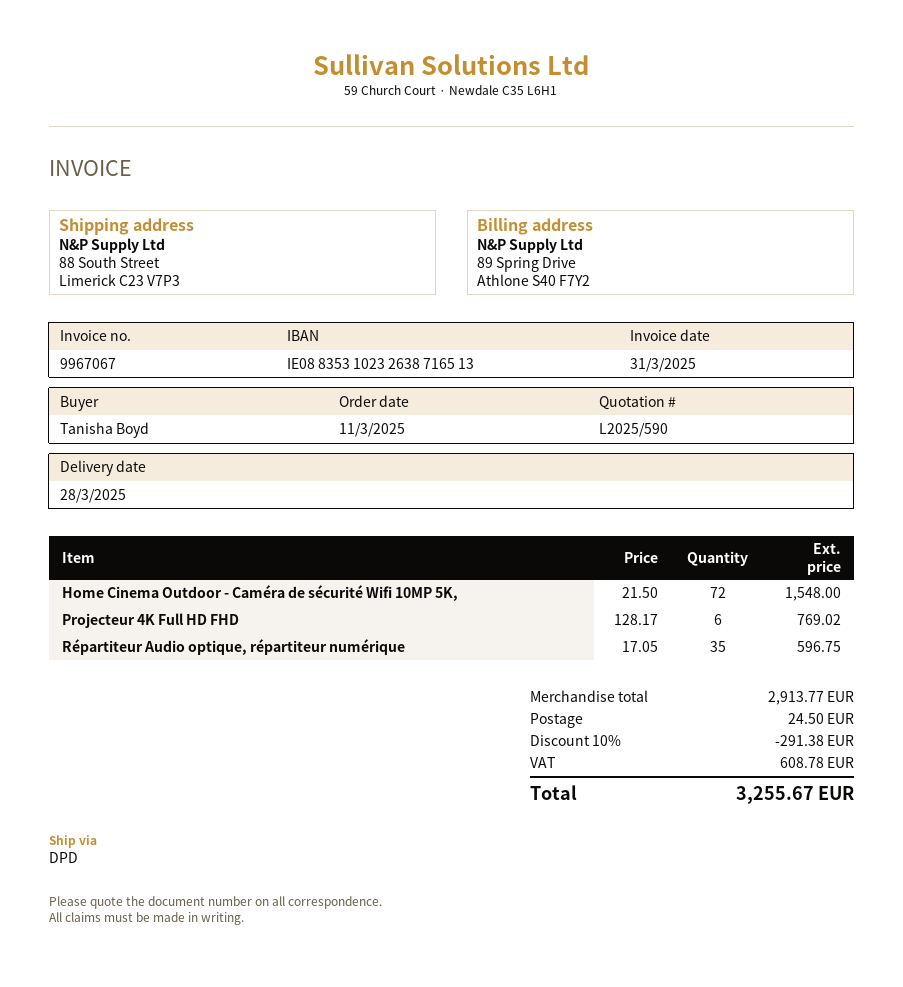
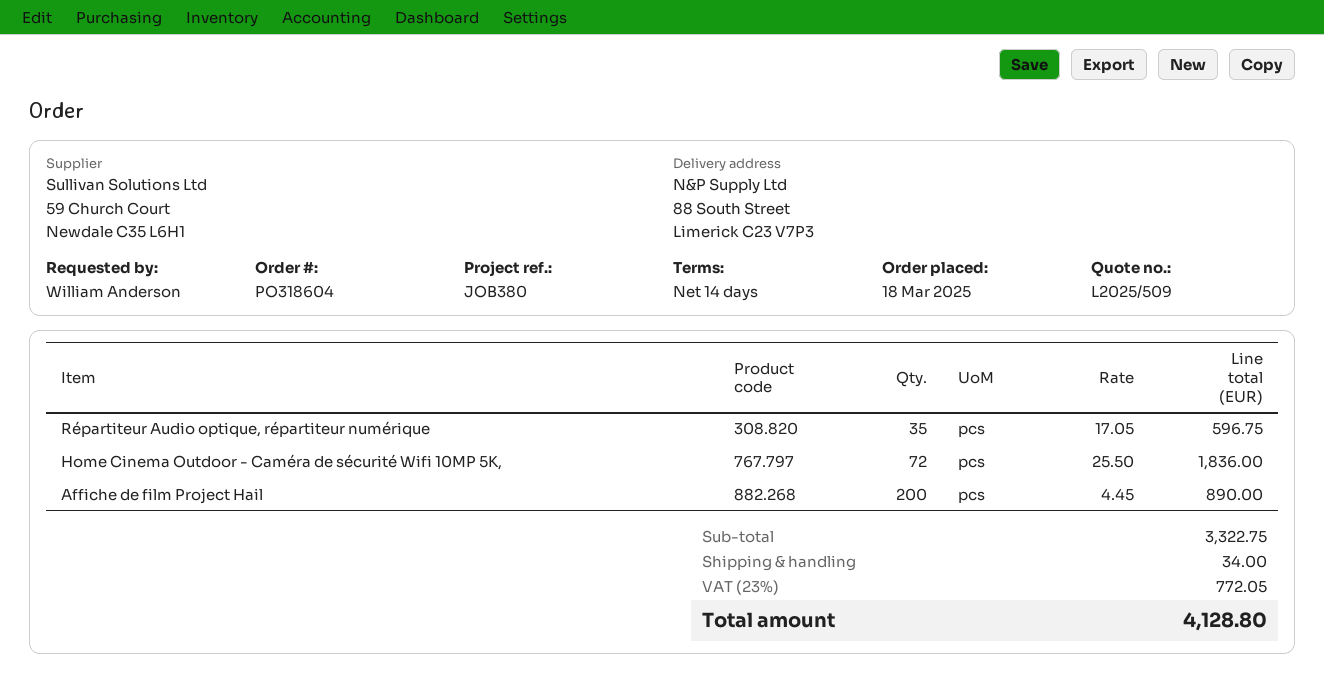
quote number: L2025/590 -> L2025/509
order date: 2025-03-11 -> 2025-03-18
ordered by: Tanisha Boyd -> William Anderson
Home Cinema Outdoor - Caméra de sécurité Wifi 10MP 5K,: 72 x 21.50 = 1548.00 -> 72 x 25.50 = 1836.00
Projecteur 4K Full HD FHD: 6 x 128.17 = 769.02 -> none
Affiche de film Project Hail: none -> 200 x 4.45 = 890.00
subtotal: 2913.77 -> 3322.75
discount: 10% = 291.38 -> none
shipping: 24.50 -> 34.00
tax: 608.78 -> 772.05
total: 3255.67 -> 4128.80

